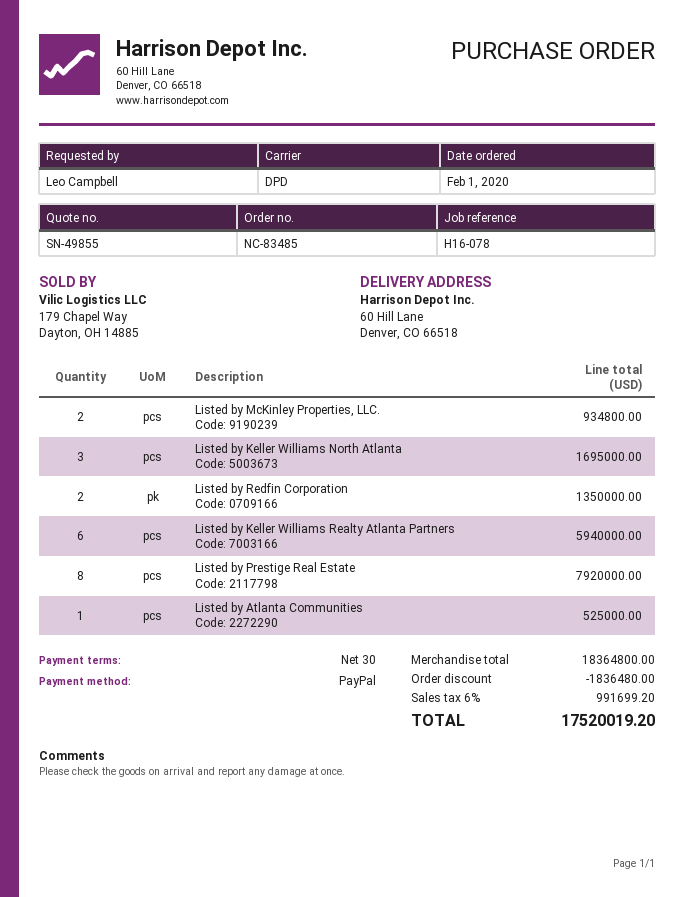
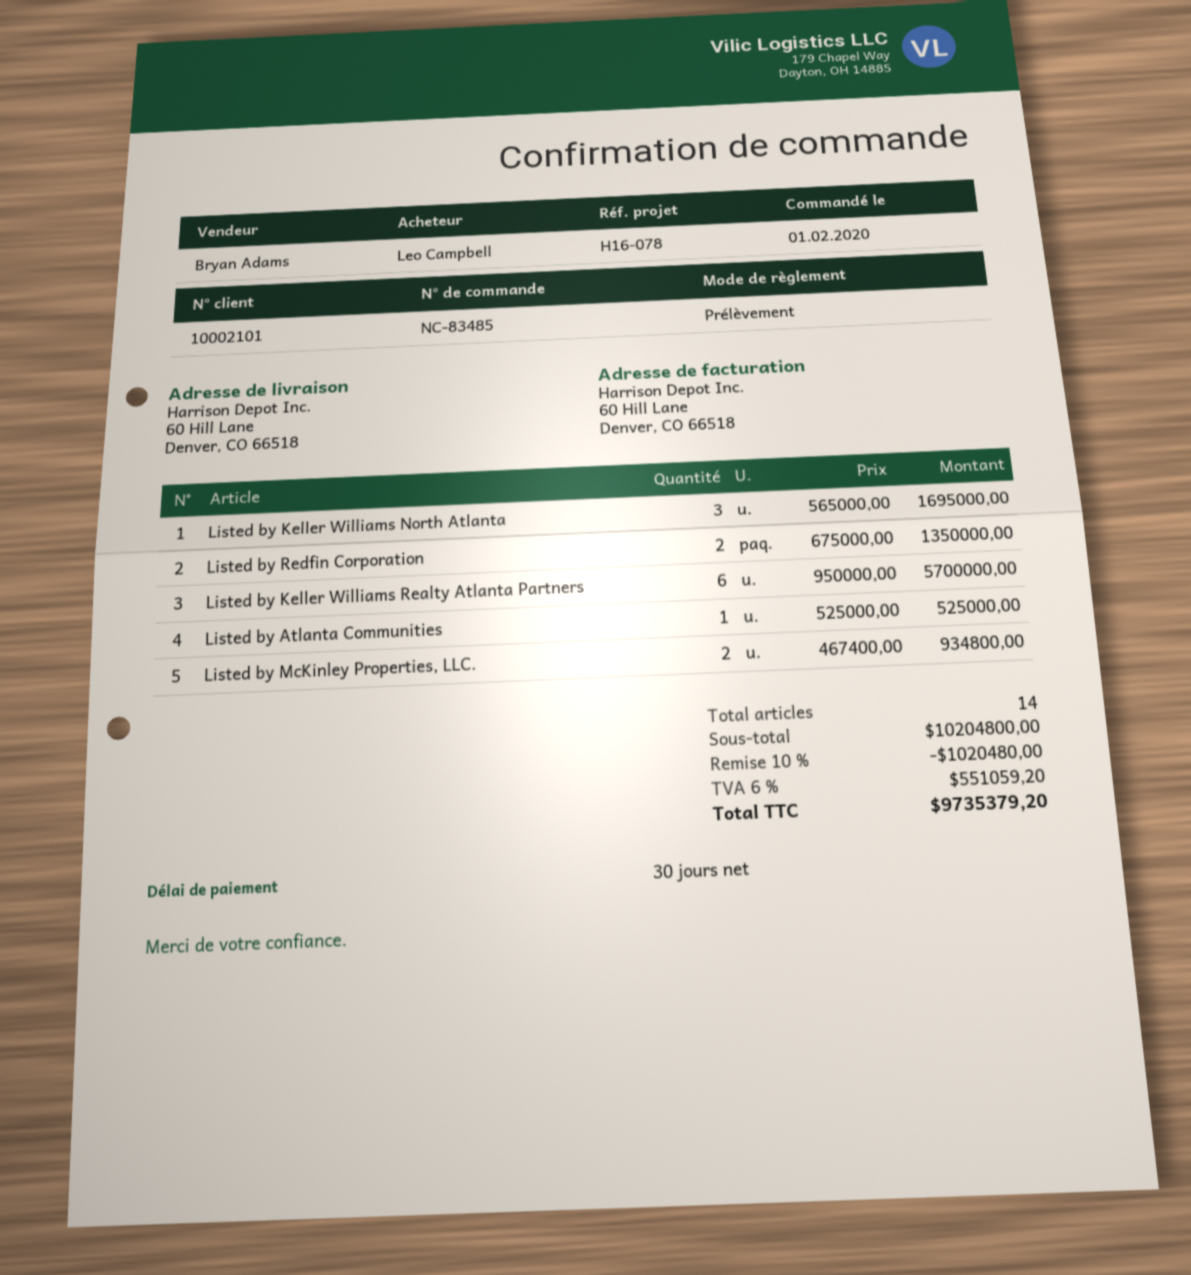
payment method: PayPal -> direct debit
Listed by Keller Williams Realty Atlanta Partners: 6 for 5940000.00 -> 6 for 5700000.00
Listed by Prestige Real Estate: 8 for 7920000.00 -> none
subtotal: 18364800.00 -> 10204800.00
discount: 1836480.00 -> 1020480.00
tax: 6% = 991699.20 -> 6% = 551059.20
total: 17520019.20 -> 9735379.20

